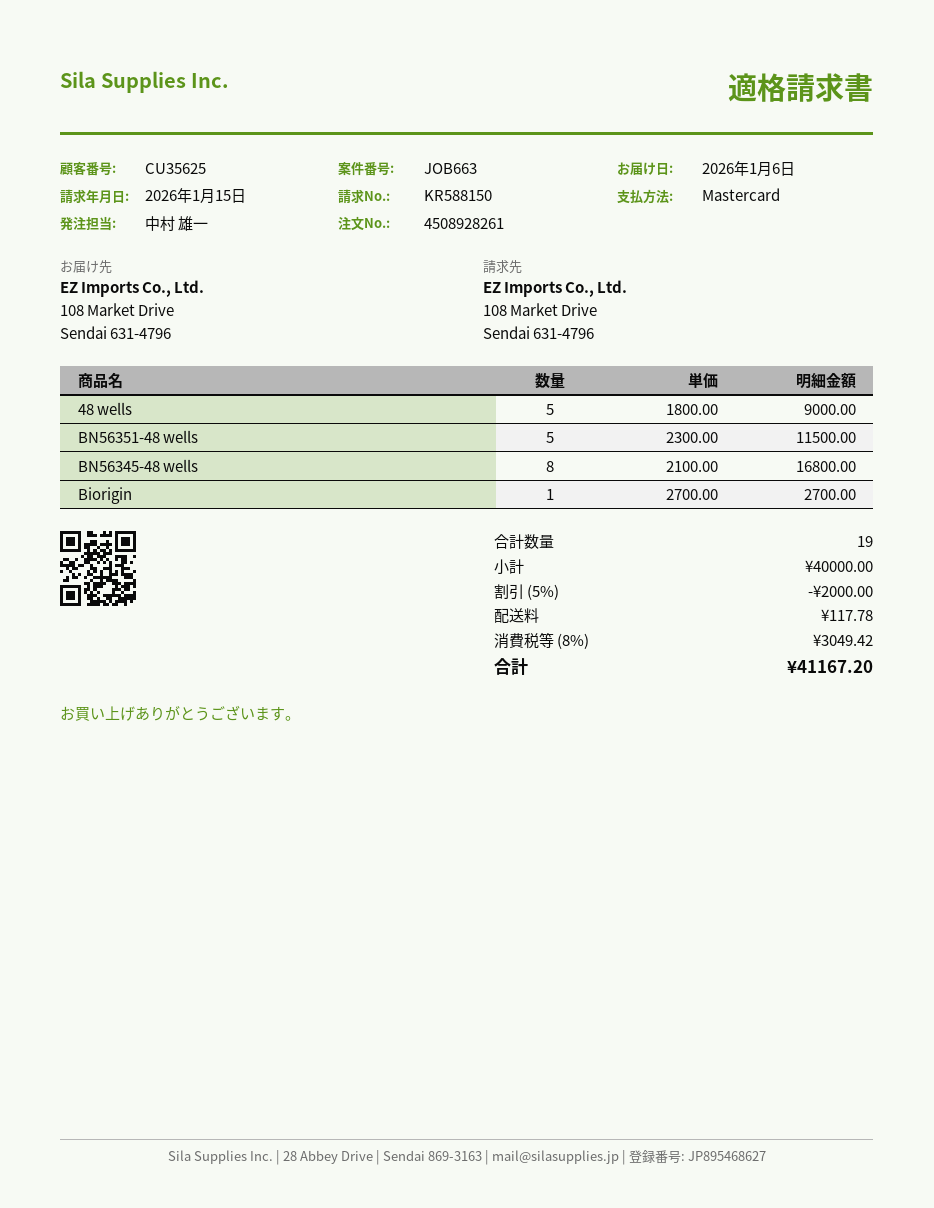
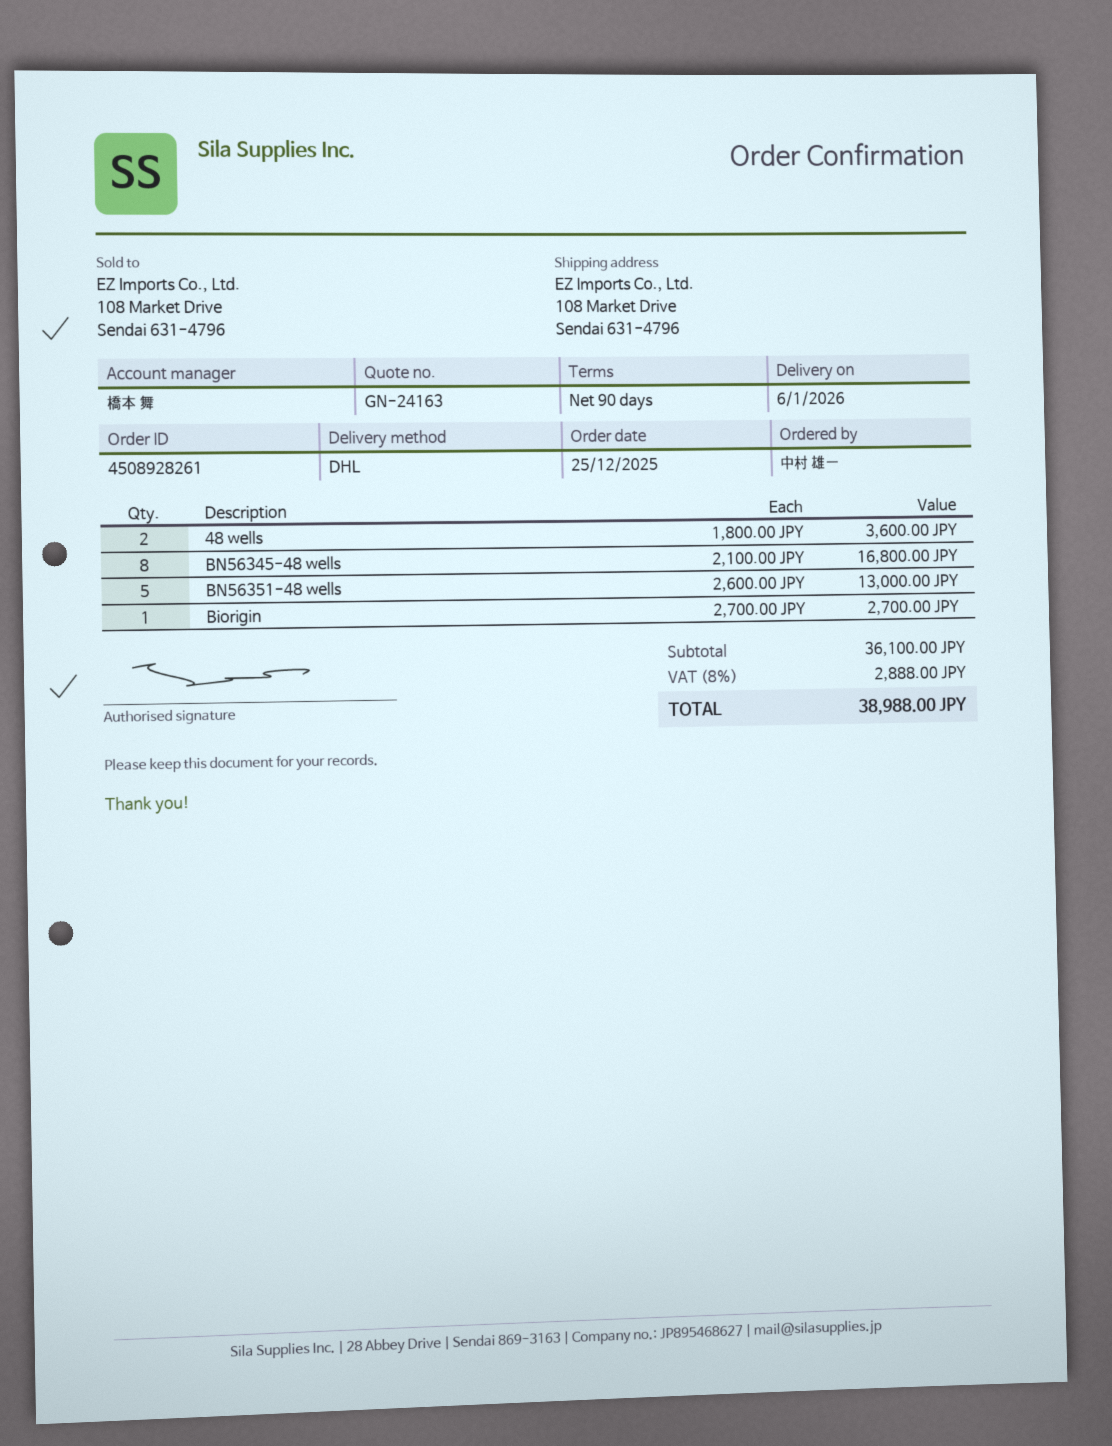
48 wells: 5 x 1800.00 = 9000.00 -> 2 x 1800.00 = 3600.00
BN56351-48 wells: 5 x 2300.00 = 11500.00 -> 5 x 2600.00 = 13000.00
subtotal: 40000.00 -> 36100.00
discount: 5% = 2000.00 -> none
shipping: 117.78 -> none
tax: 8% = 3049.42 -> 8% = 2888.00
total: 41167.20 -> 38988.00

